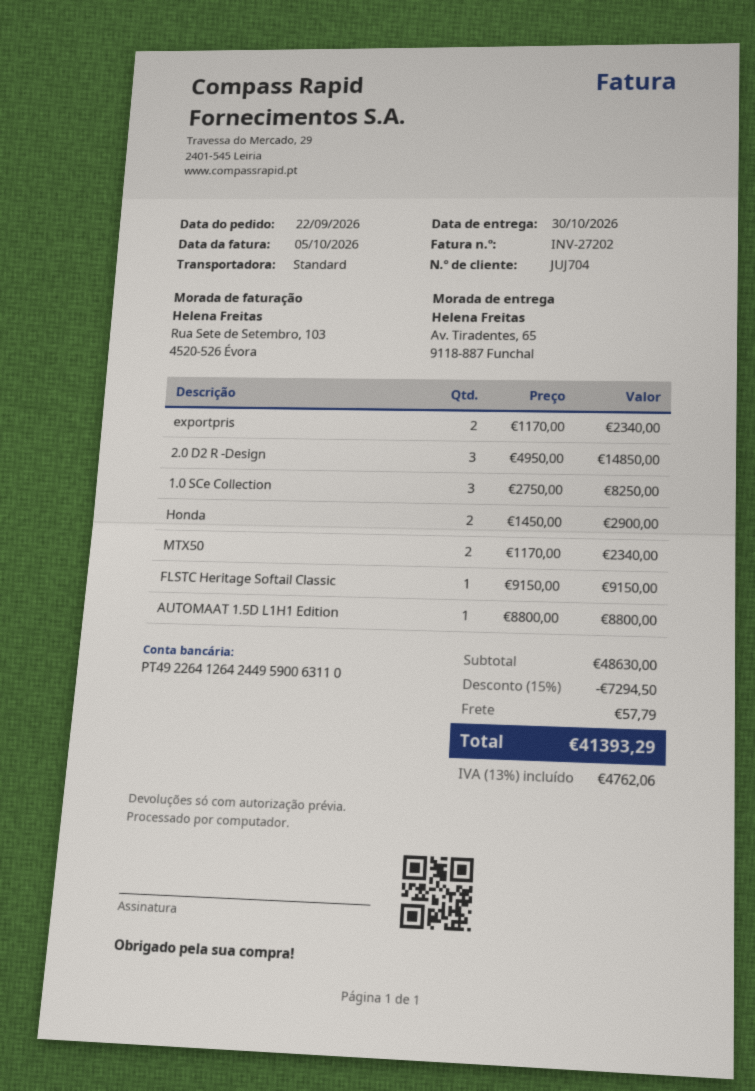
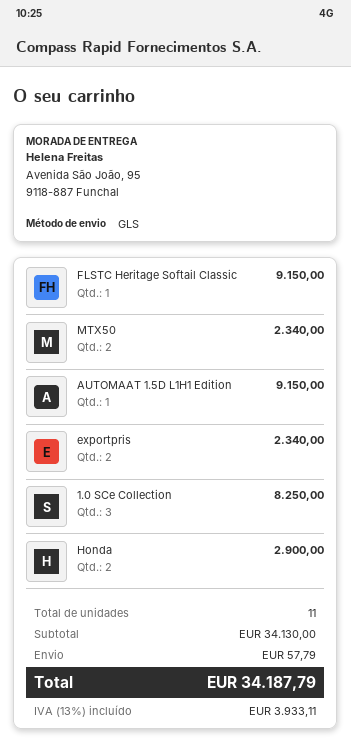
shipping method: standard -> GLS
ship to: Av. Tiradentes, 65, 9118-887 Funchal -> Avenida São João, 95, 9118-887 Funchal
2.0 D2 R -Design: 3 for 14850.00 -> none
AUTOMAAT 1.5D L1H1 Edition: 1 for 8800.00 -> 1 for 9150.00
subtotal: 48630.00 -> 34130.00
discount: 15% = 7294.50 -> none
tax: 13% = 4762.06 -> 13% = 3933.11
total: 41393.29 -> 34187.79

